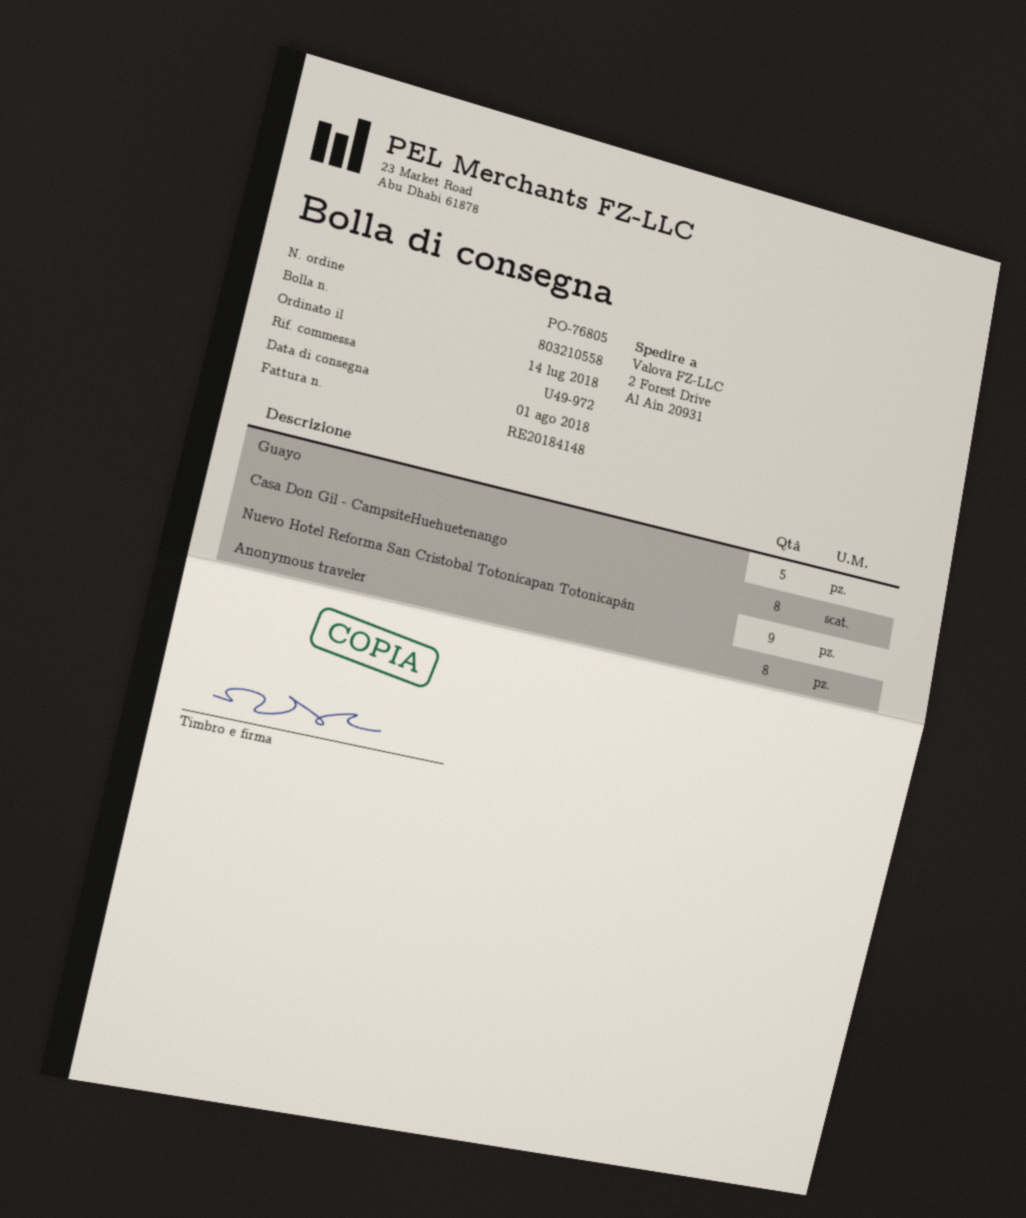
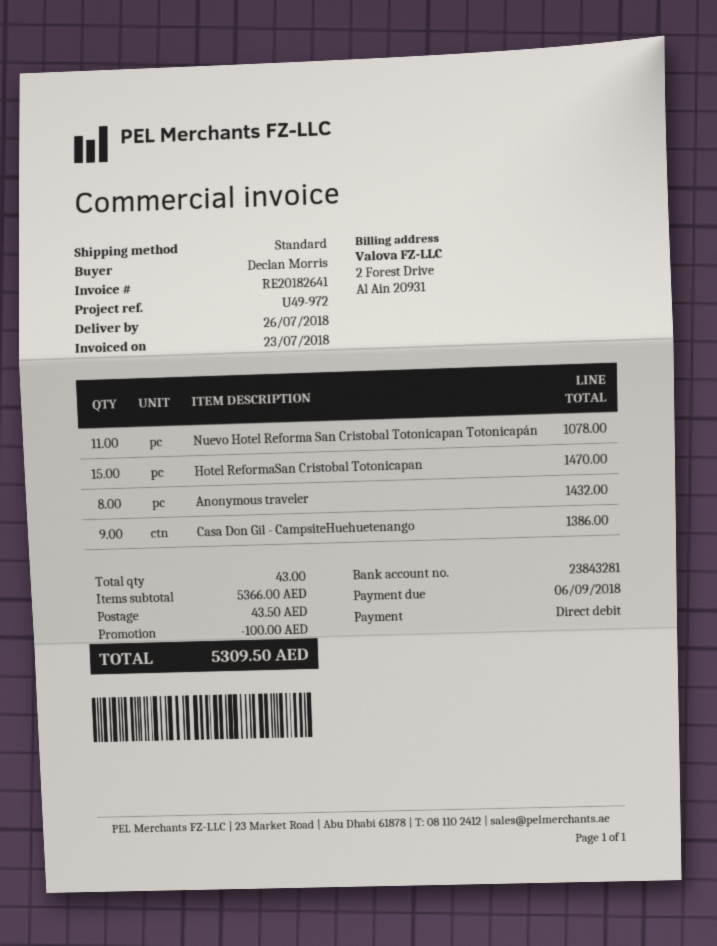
delivery date: 2018-08-01 -> 2018-07-26
invoice number: RE20184148 -> RE20182641
Guayo: 5 -> none
Casa Don Gil - CampsiteHuehuetenango: 8 -> 9
Nuevo Hotel Reforma San Cristobal Totonicapan Totonicapán: 9 -> 11
Hotel ReformaSan Cristobal Totonicapan: none -> 15

